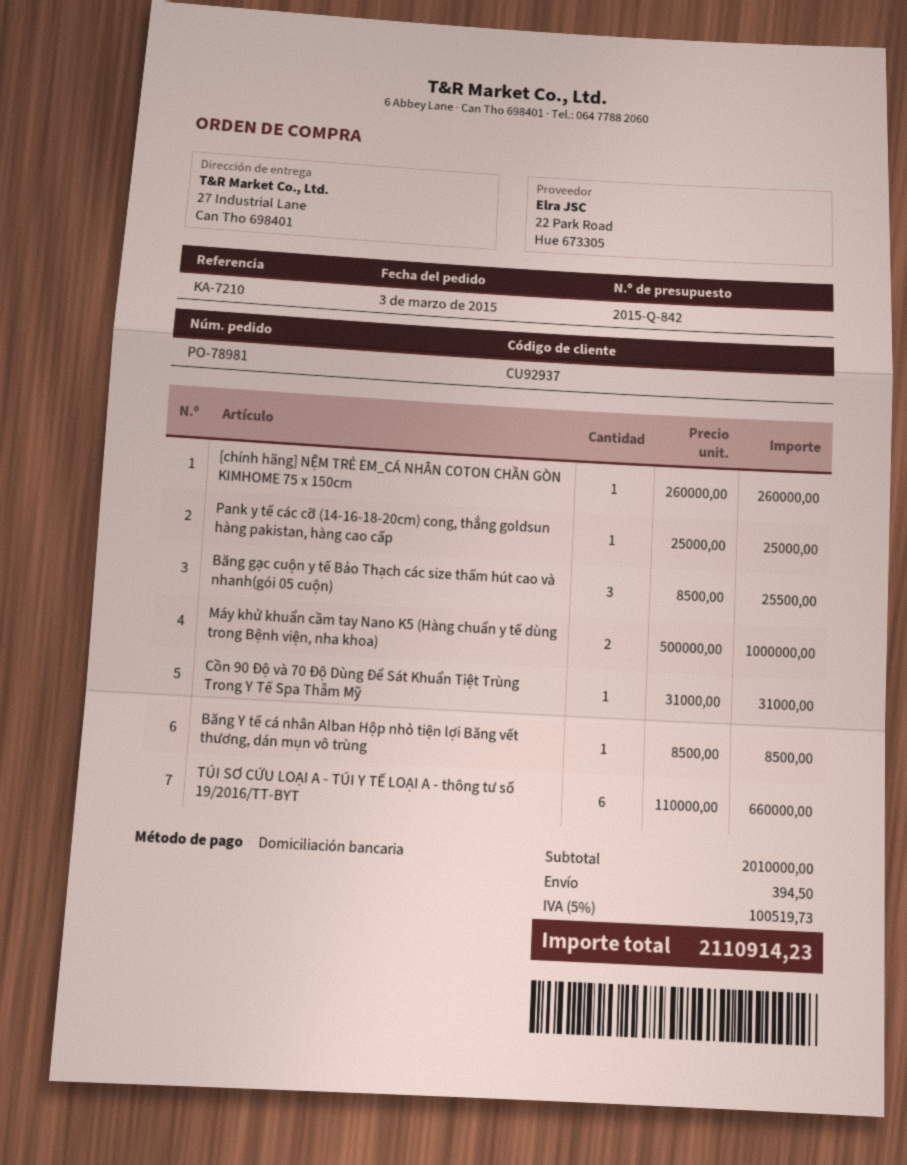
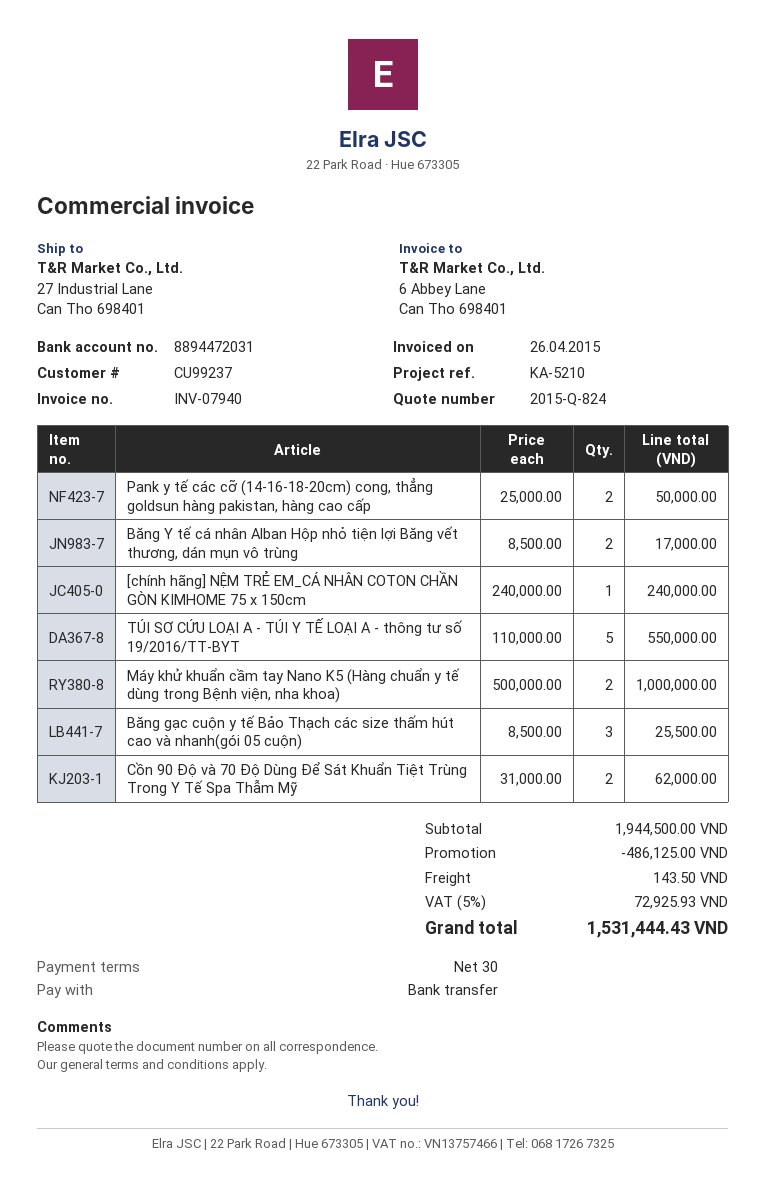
quote number: 2015-Q-842 -> 2015-Q-824
customer number: CU92937 -> CU99237
reference: KA-7210 -> KA-5210
payment method: direct debit -> bank transfer
[chính hãng] NỆM TRẺ EM_CÁ NHÂN COTON CHẦN GÒN KIMHOME 75 x 150cm: 1 x 260000.00 = 260000.00 -> 1 x 240000.00 = 240000.00
Pank y tế các cỡ (14-16-18-20cm) cong, thẳng goldsun hàng pakistan, hàng cao cấp: 1 x 25000.00 = 25000.00 -> 2 x 25000.00 = 50000.00
Cồn 90 Độ và 70 Độ Dùng Để Sát Khuẩn Tiệt Trùng Trong Y Tế Spa Thẫm Mỹ: 1 x 31000.00 = 31000.00 -> 2 x 31000.00 = 62000.00
Băng Y tế cá nhân Alban Hộp nhỏ tiện lợi Băng vết thương, dán mụn vô trùng: 1 x 8500.00 = 8500.00 -> 2 x 8500.00 = 17000.00
TÚI SƠ CỨU LOẠI A - TÚI Y TẾ LOẠI A - thông tư số 19/2016/TT-BYT: 6 x 110000.00 = 660000.00 -> 5 x 110000.00 = 550000.00
subtotal: 2010000.00 -> 1944500.00
discount: none -> 486125.00
shipping: 394.50 -> 143.50
tax: 5% = 100519.73 -> 5% = 72925.93
total: 2110914.23 -> 1531444.43

